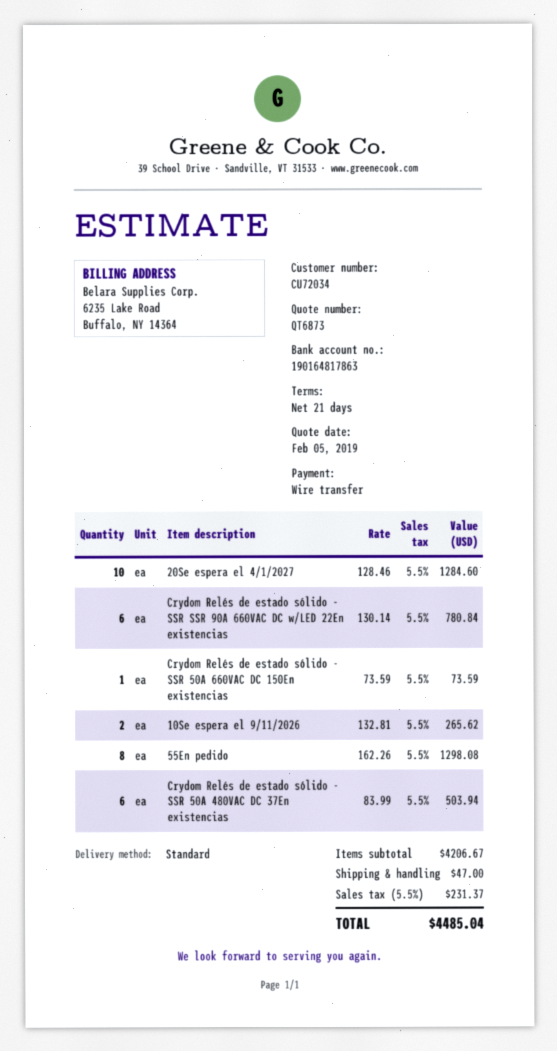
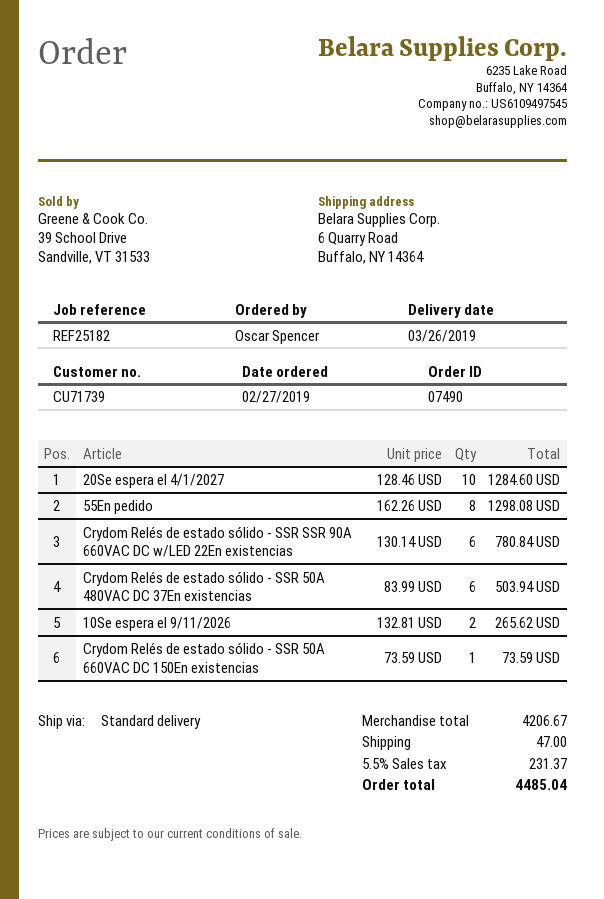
customer number: CU72034 -> CU71739

